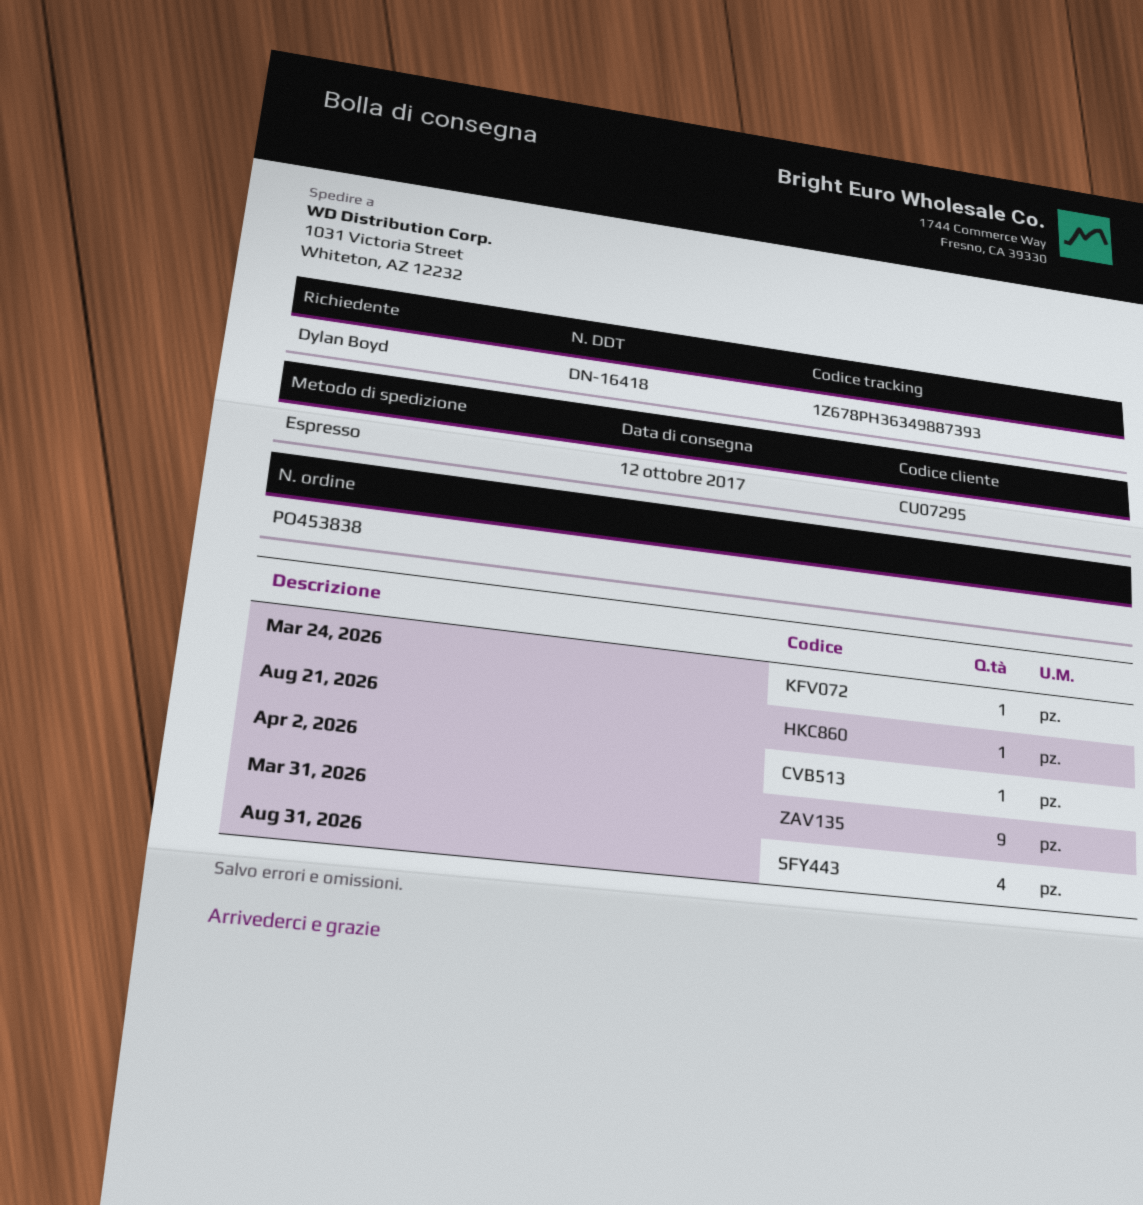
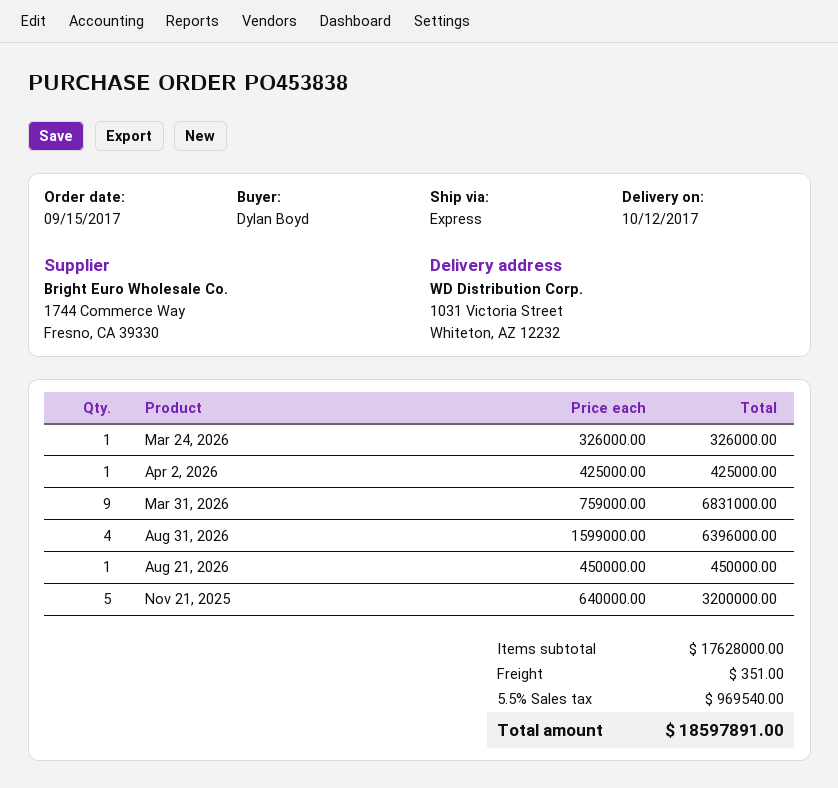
Nov 21, 2025: none -> 5

